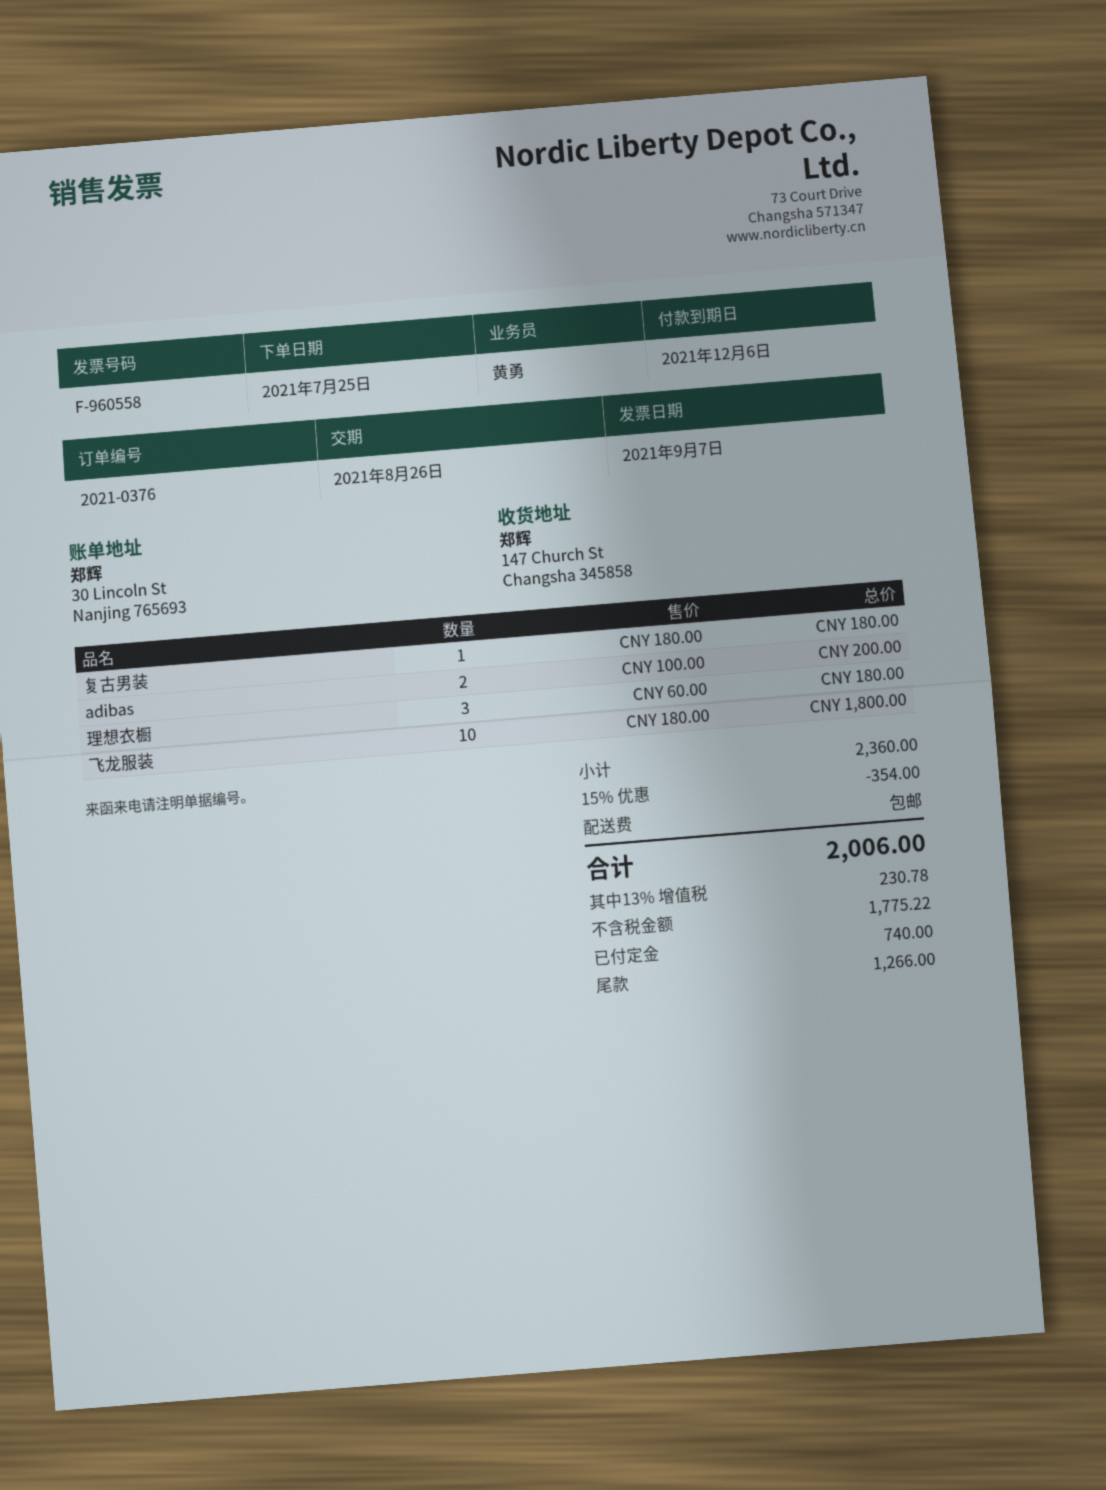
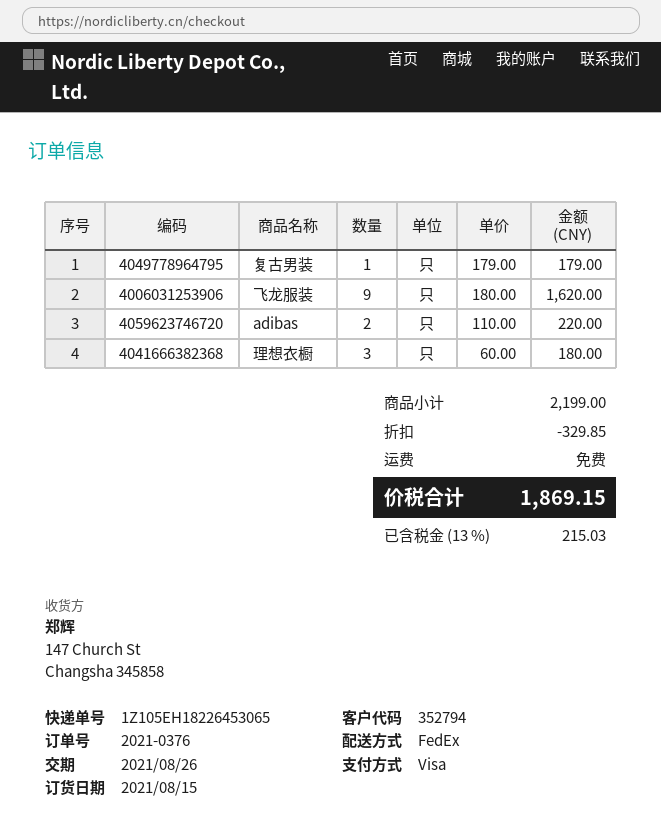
order date: 2021-07-25 -> 2021-08-15
复古男装: 1 x 180.00 = 180.00 -> 1 x 179.00 = 179.00
adibas: 2 x 100.00 = 200.00 -> 2 x 110.00 = 220.00
飞龙服装: 10 x 180.00 = 1800.00 -> 9 x 180.00 = 1620.00
subtotal: 2360.00 -> 2199.00
discount: 354.00 -> 329.85
tax: 13% = 230.78 -> 13% = 215.03
total: 2006.00 -> 1869.15

